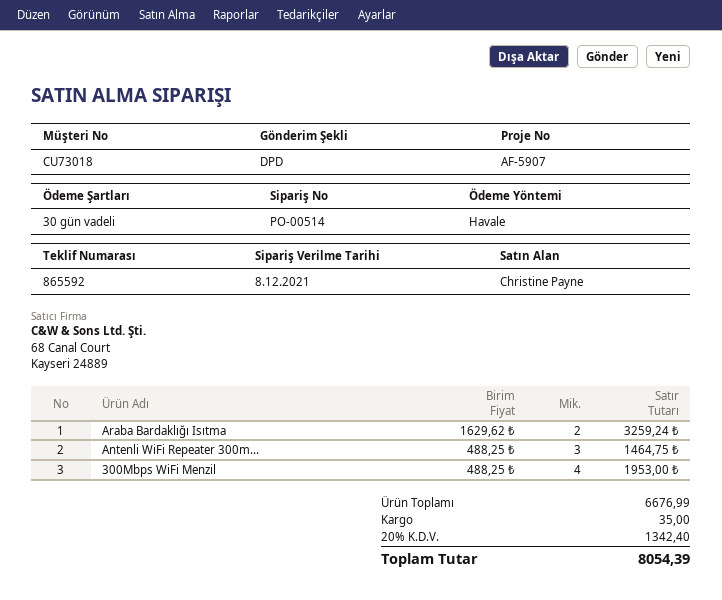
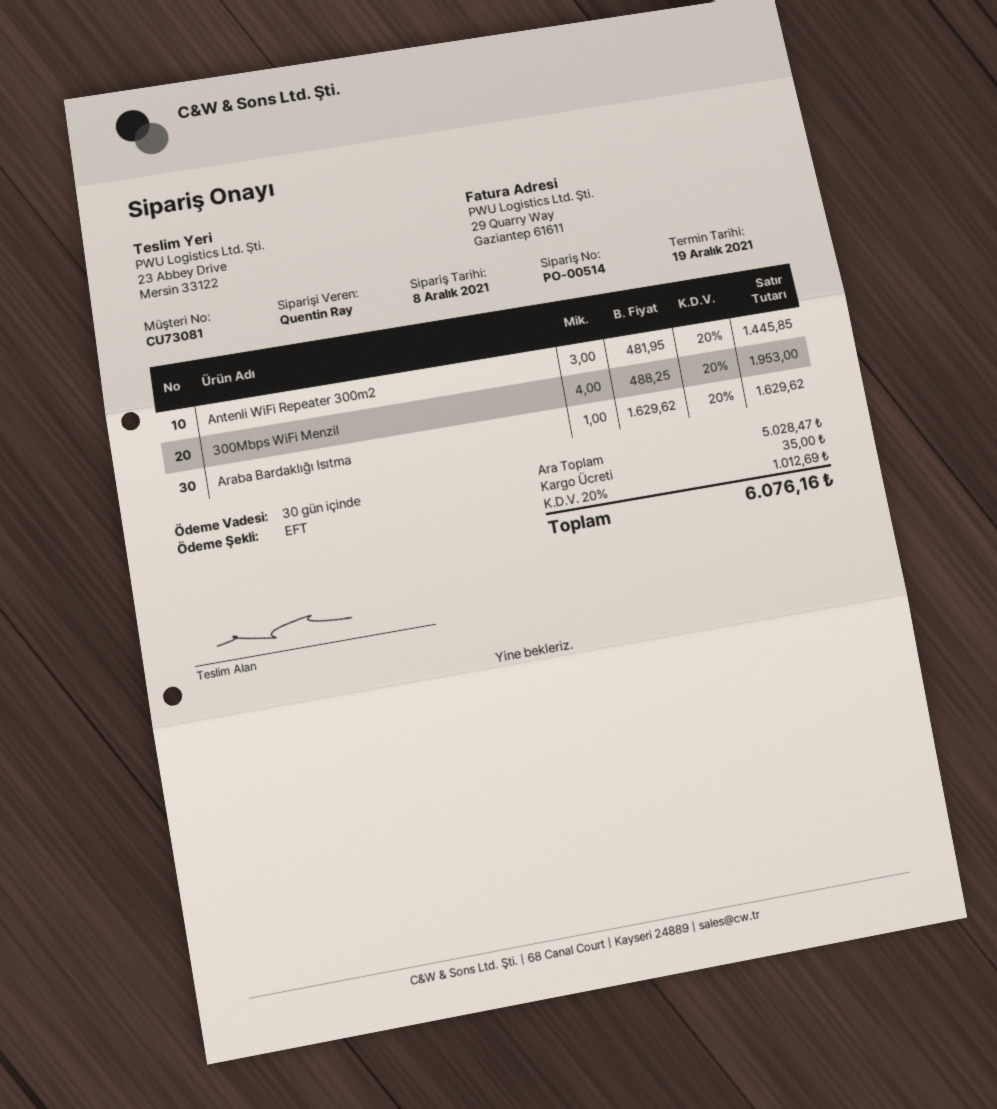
customer number: CU73018 -> CU73081
ordered by: Christine Payne -> Quentin Ray
Araba Bardaklığı Isıtma: 2 x 1629.62 = 3259.24 -> 1 x 1629.62 = 1629.62
Antenli WiFi Repeater 300m...: 3 x 488.25 = 1464.75 -> 3 x 481.95 = 1445.85
subtotal: 6676.99 -> 5028.47
tax: 20% = 1342.40 -> 20% = 1012.69
total: 8054.39 -> 6076.16

